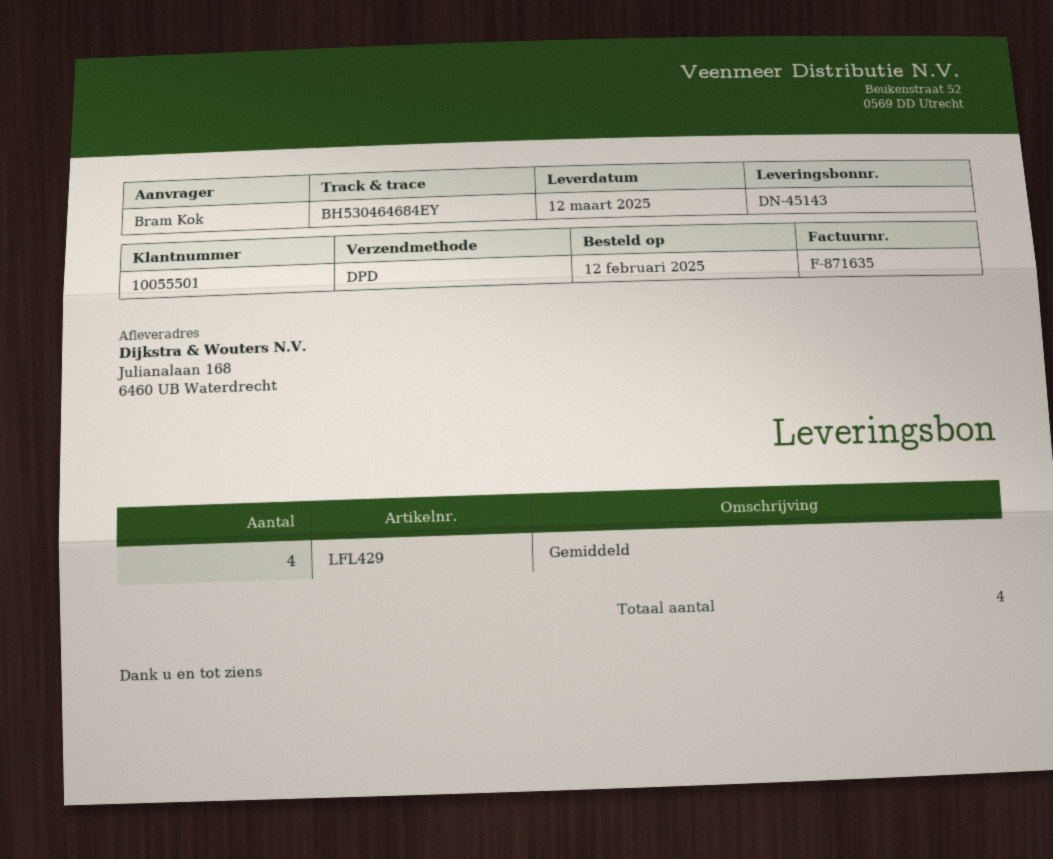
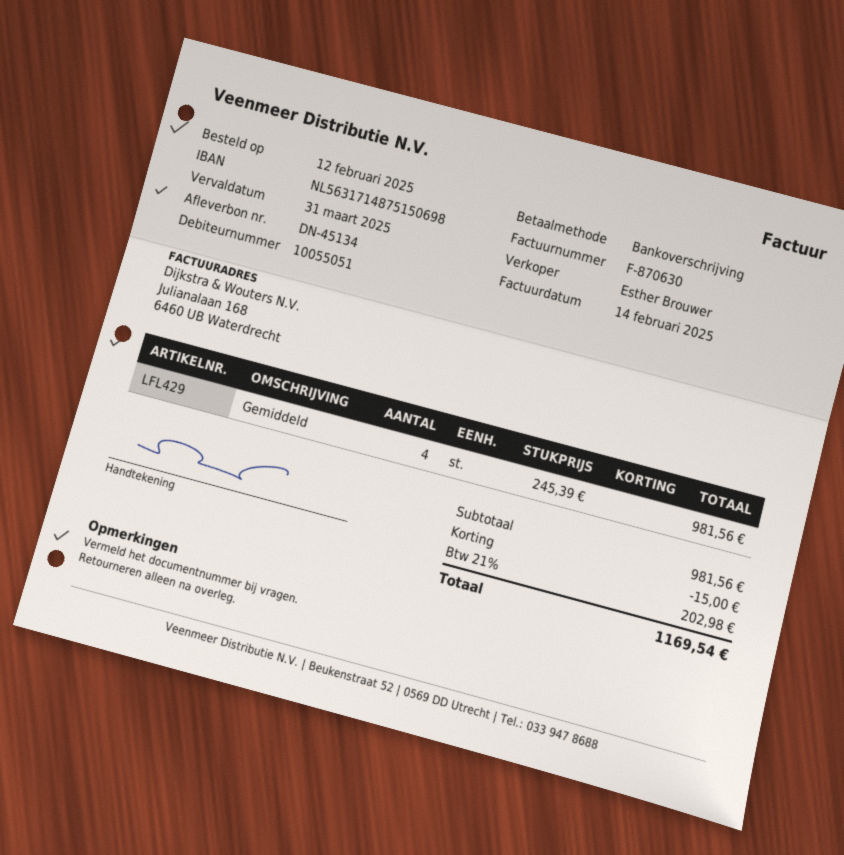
delivery note number: DN-45143 -> DN-45134
invoice number: F-871635 -> F-870630
customer number: 10055501 -> 10055051

